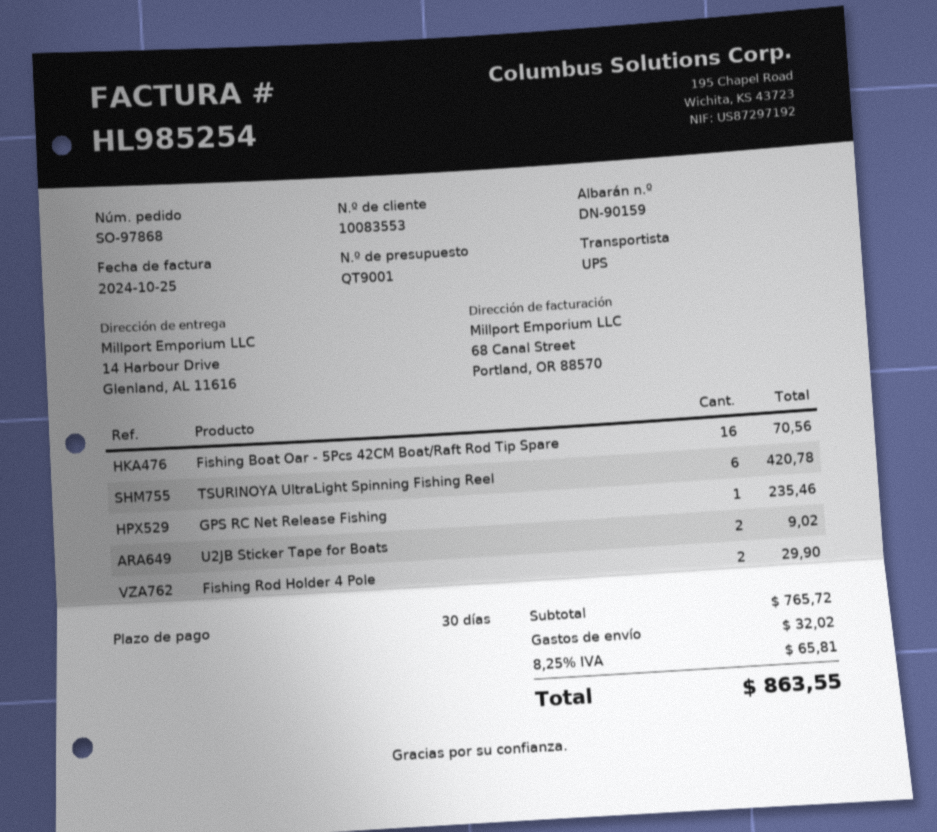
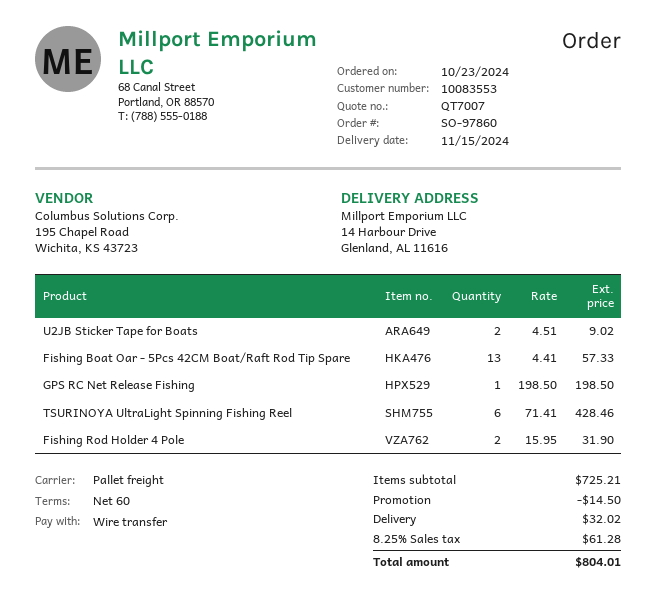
quote number: QT9001 -> QT7007
order number: SO-97868 -> SO-97860
payment terms: 30 days -> 60 days
shipping method: UPS -> pallet freight
Fishing Boat Oar - 5Pcs 42CM Boat/Raft Rod Tip Spare: 16 for 70.56 -> 13 for 57.33
TSURINOYA UltraLight Spinning Fishing Reel: 6 for 420.78 -> 6 for 428.46
GPS RC Net Release Fishing: 1 for 235.46 -> 1 for 198.50
Fishing Rod Holder 4 Pole: 2 for 29.90 -> 2 for 31.90
subtotal: 765.72 -> 725.21
discount: none -> 14.50
tax: 8.25% = 65.81 -> 8.25% = 61.28
total: 863.55 -> 804.01

